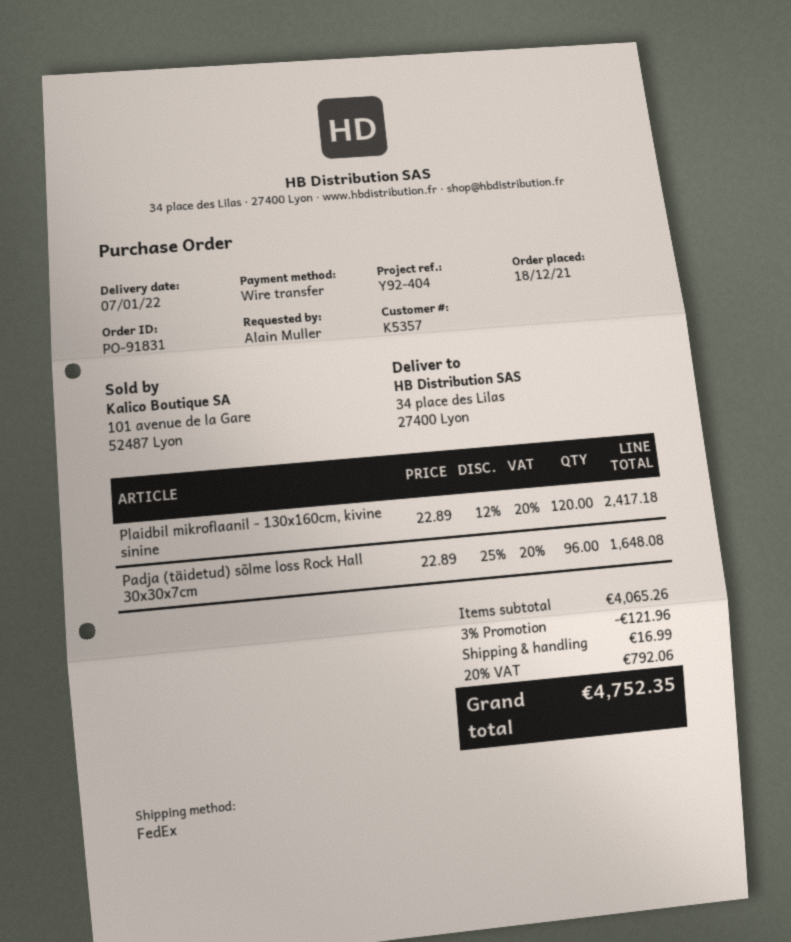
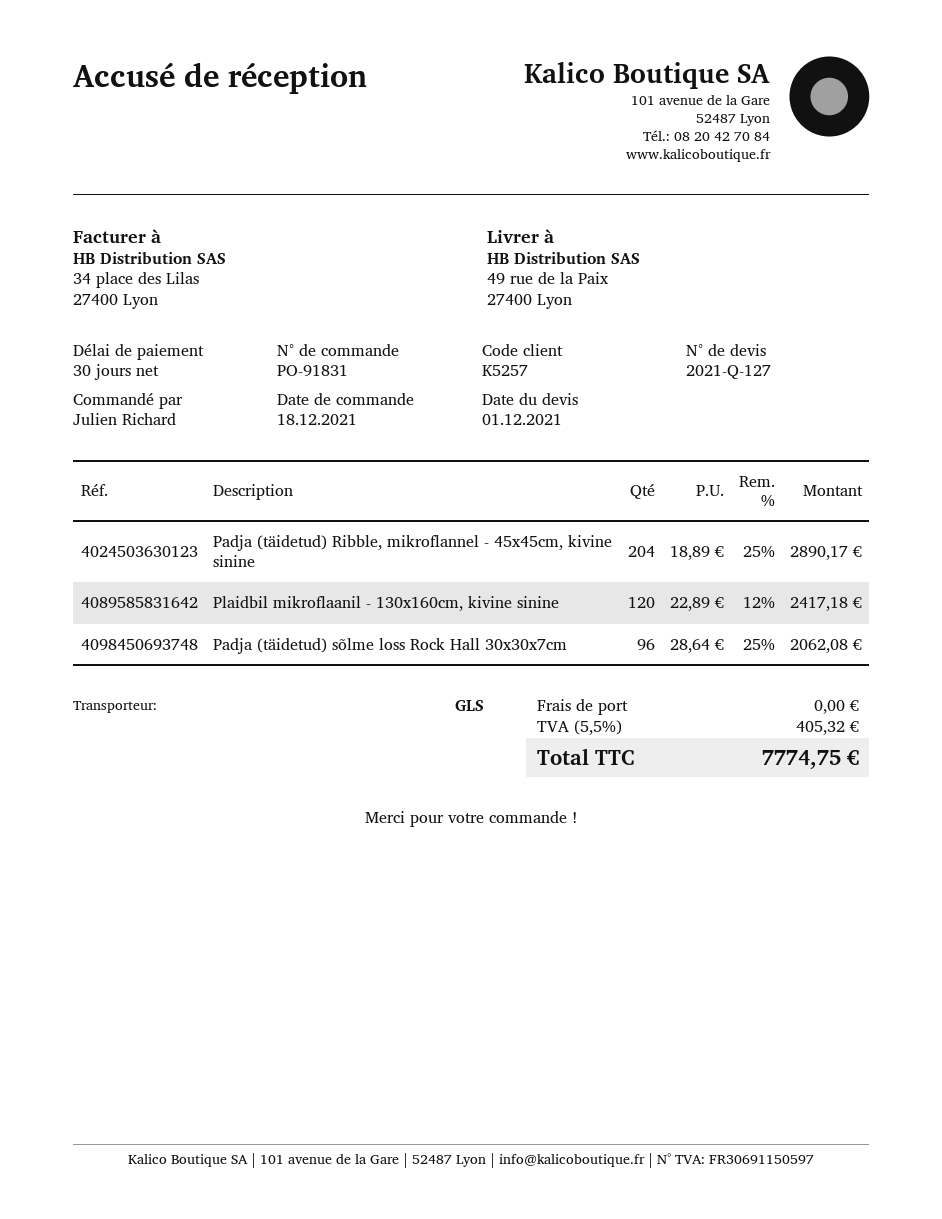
customer number: K5357 -> K5257
ordered by: Alain Muller -> Julien Richard
shipping method: FedEx -> GLS
ship to: 34 place des Lilas, 27400 Lyon -> 49 rue de la Paix, 27400 Lyon
Padja (täidetud) sõlme loss Rock Hall 30x30x7cm: 96 x 22.89 - 25% = 1648.08 -> 96 x 28.64 - 25% = 2062.08
Padja (täidetud) Ribble, mikroflannel - 45x45cm, kivine sinine: none -> 204 x 18.89 - 25% = 2890.17
discount: 3% = 121.96 -> none
shipping: 16.99 -> 0.00
tax: 20% = 792.06 -> 5.5% = 405.32
total: 4752.35 -> 7774.75

